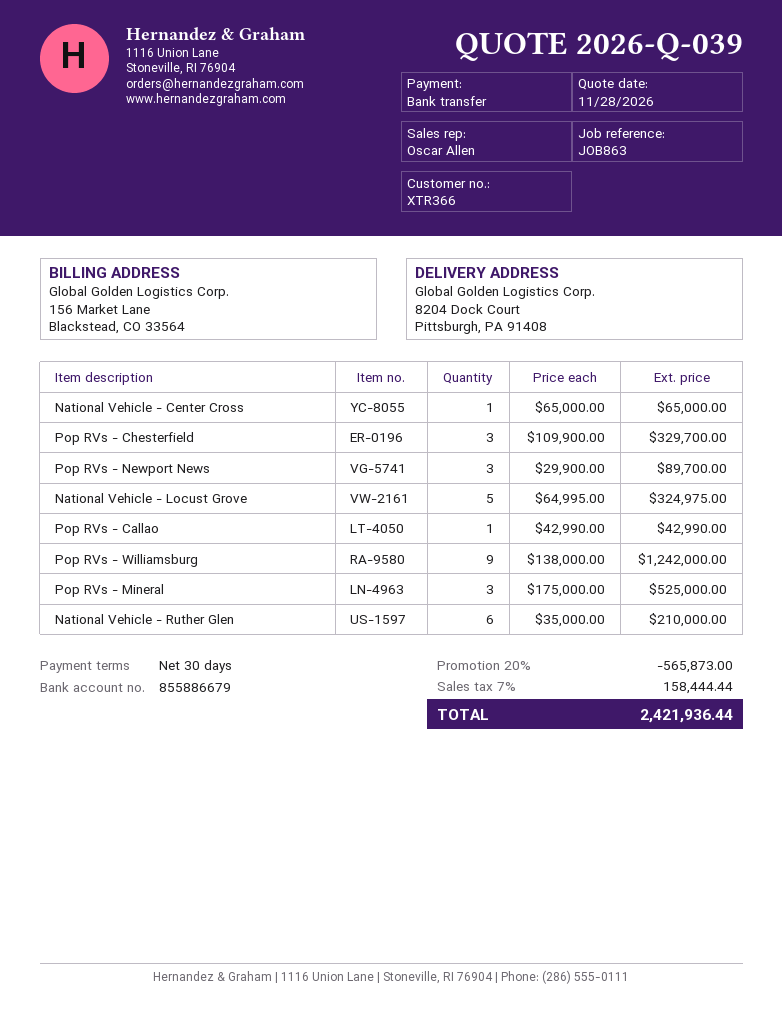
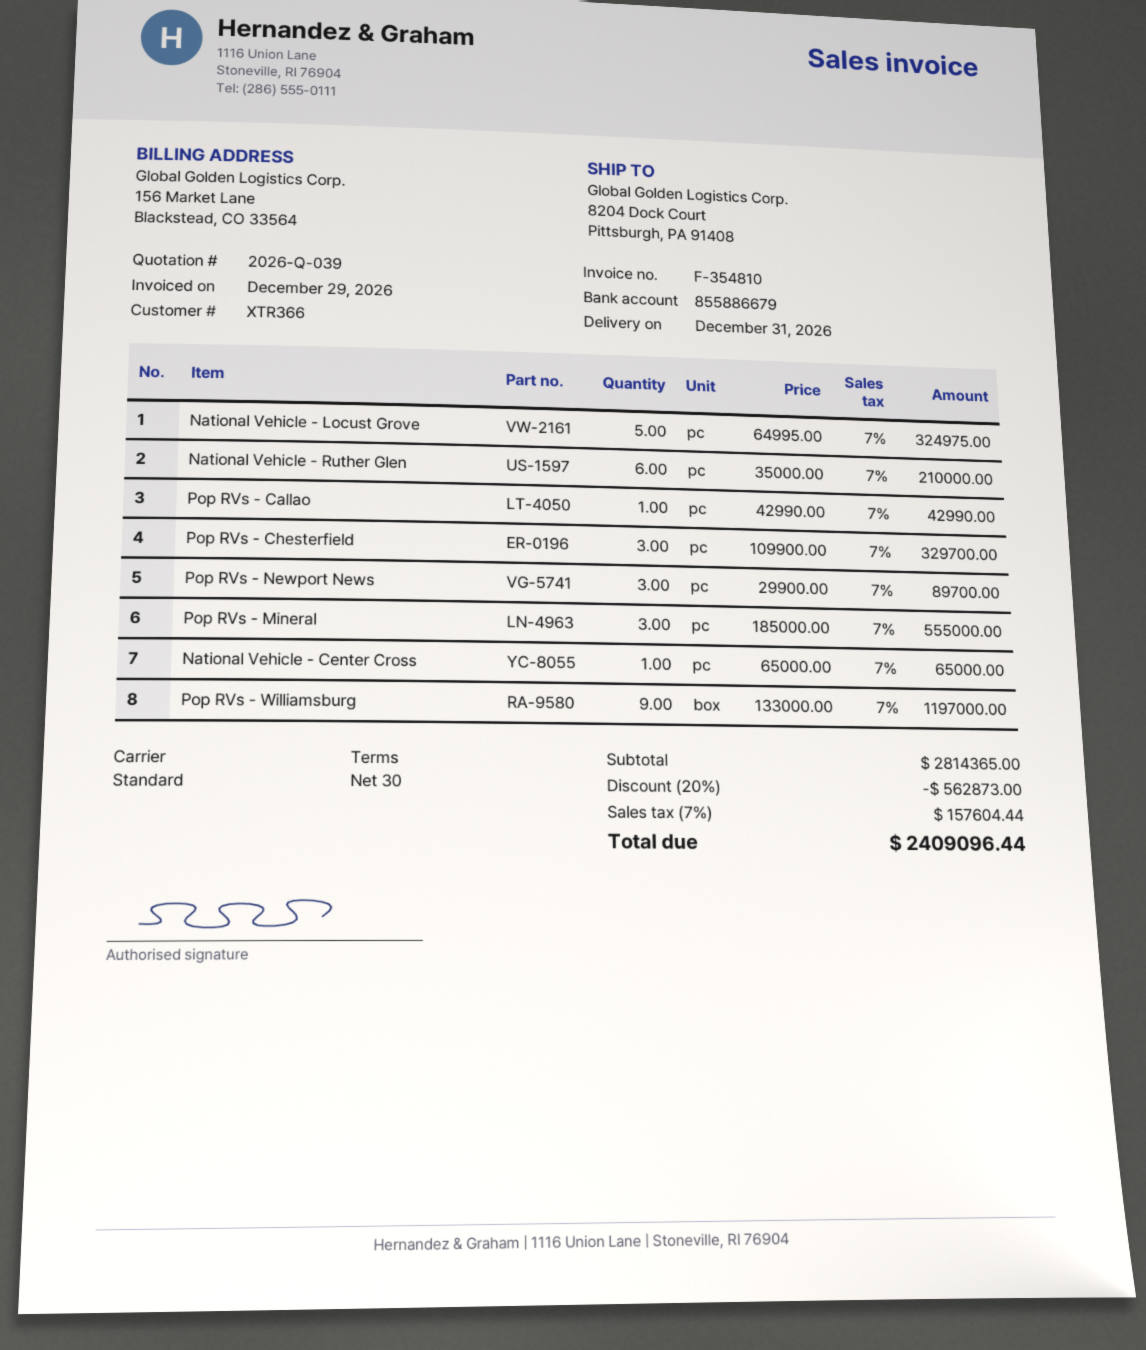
Pop RVs - Williamsburg: 9 x 138000.00 = 1242000.00 -> 9 x 133000.00 = 1197000.00
Pop RVs - Mineral: 3 x 175000.00 = 525000.00 -> 3 x 185000.00 = 555000.00
discount: 20% = 565873.00 -> 20% = 562873.00
tax: 7% = 158444.44 -> 7% = 157604.44
total: 2421936.44 -> 2409096.44

